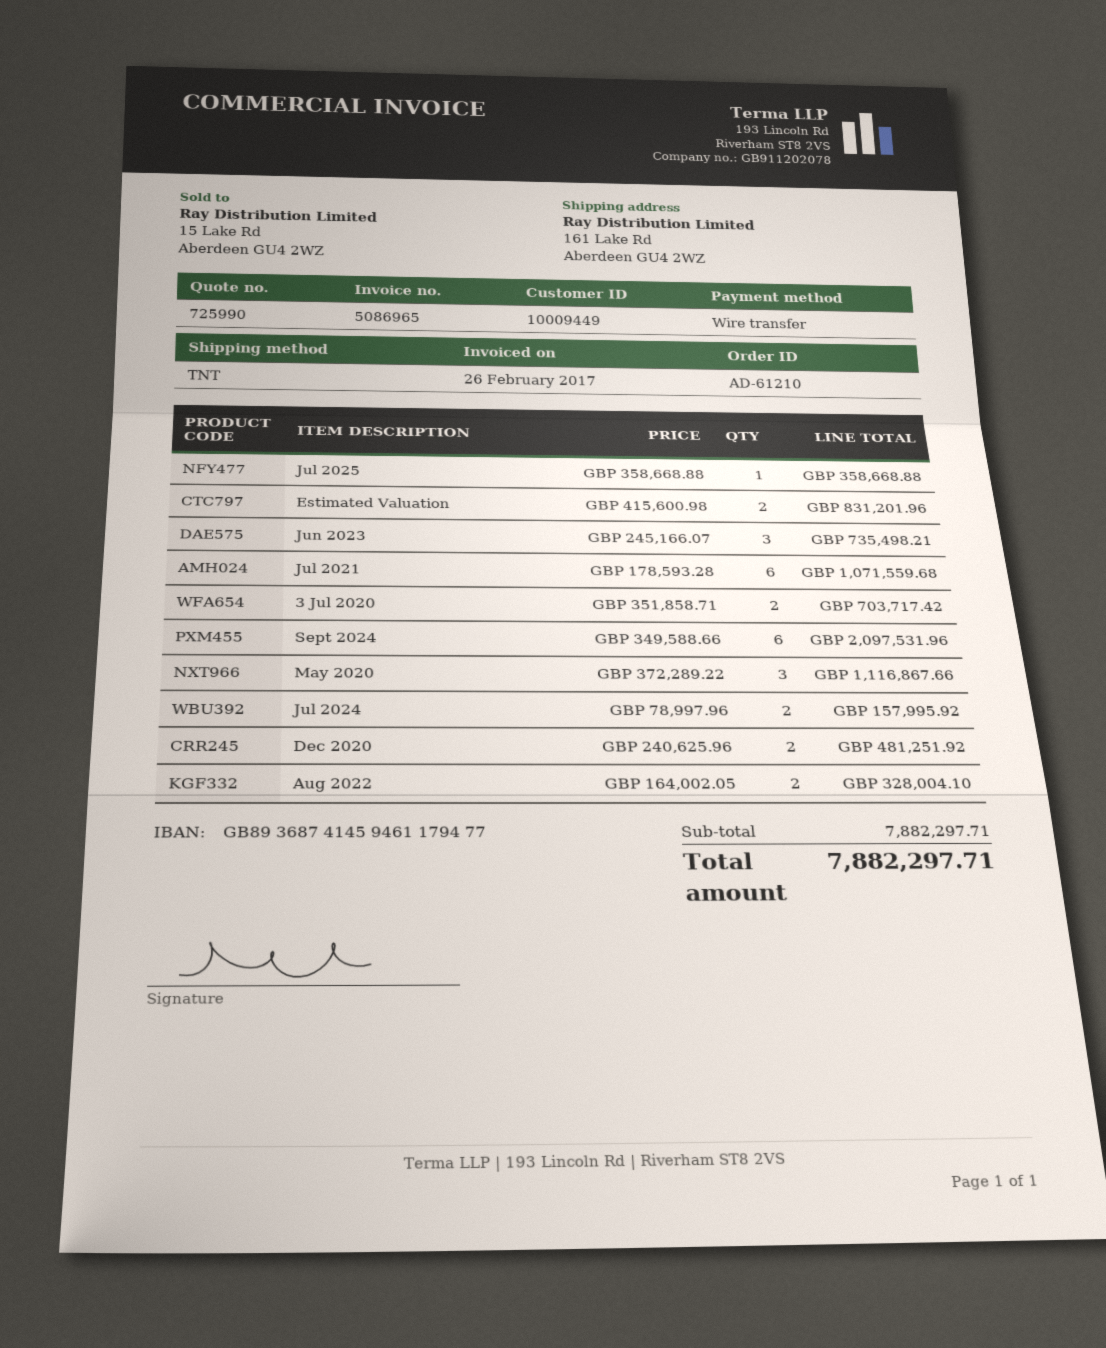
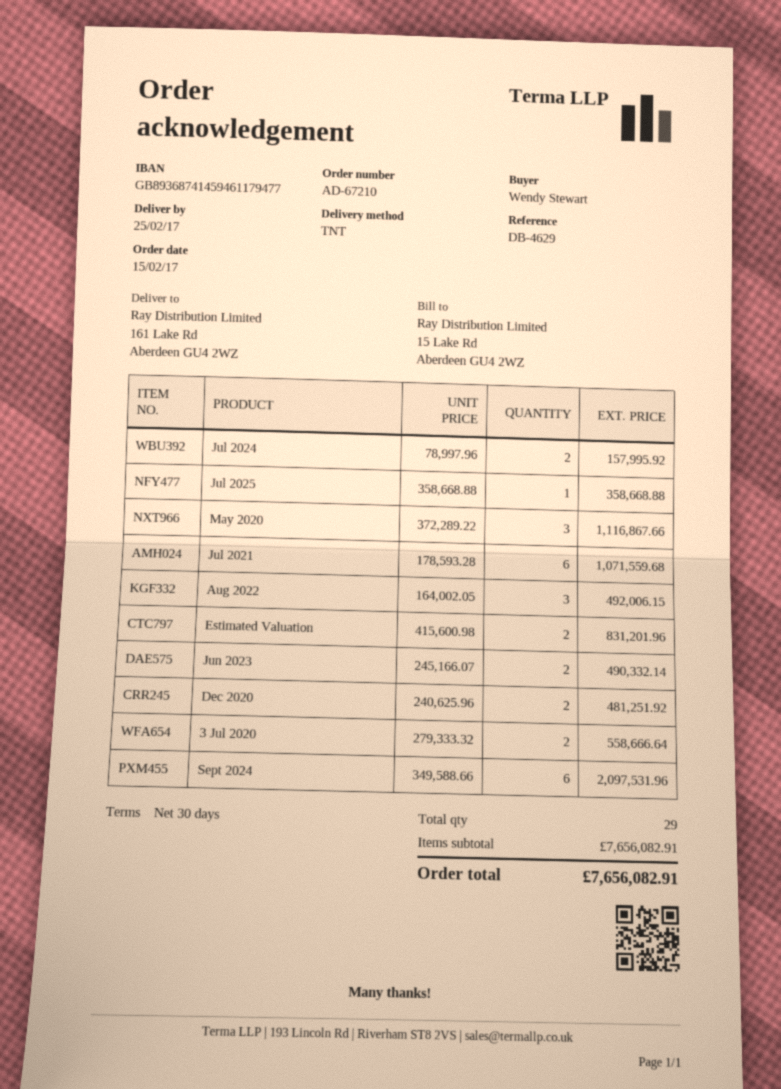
order number: AD-61210 -> AD-67210
Jun 2023: 3 x 245166.07 = 735498.21 -> 2 x 245166.07 = 490332.14
3 Jul 2020: 2 x 351858.71 = 703717.42 -> 2 x 279333.32 = 558666.64
Aug 2022: 2 x 164002.05 = 328004.10 -> 3 x 164002.05 = 492006.15
subtotal: 7882297.71 -> 7656082.91
total: 7882297.71 -> 7656082.91

